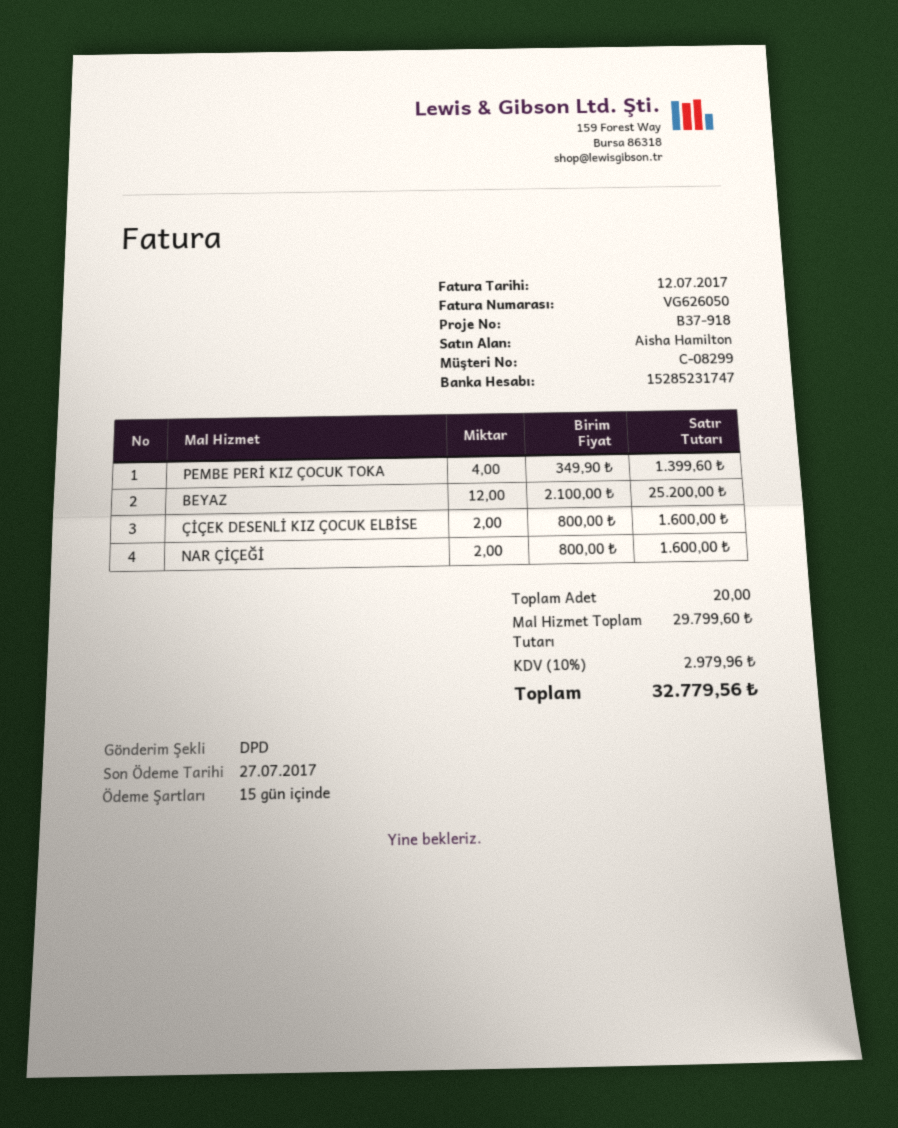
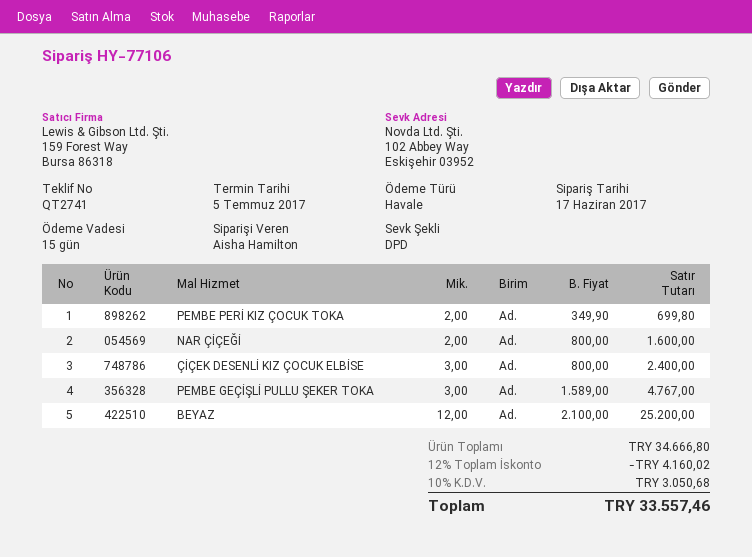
PEMBE PERİ KIZ ÇOCUK TOKA: 4 x 349.90 = 1399.60 -> 2 x 349.90 = 699.80
ÇİÇEK DESENLİ KIZ ÇOCUK ELBİSE: 2 x 800.00 = 1600.00 -> 3 x 800.00 = 2400.00
PEMBE GEÇİŞLİ PULLU ŞEKER TOKA: none -> 3 x 1589.00 = 4767.00
subtotal: 29799.60 -> 34666.80
discount: none -> 12% = 4160.02
tax: 10% = 2979.96 -> 10% = 3050.68
total: 32779.56 -> 33557.46

